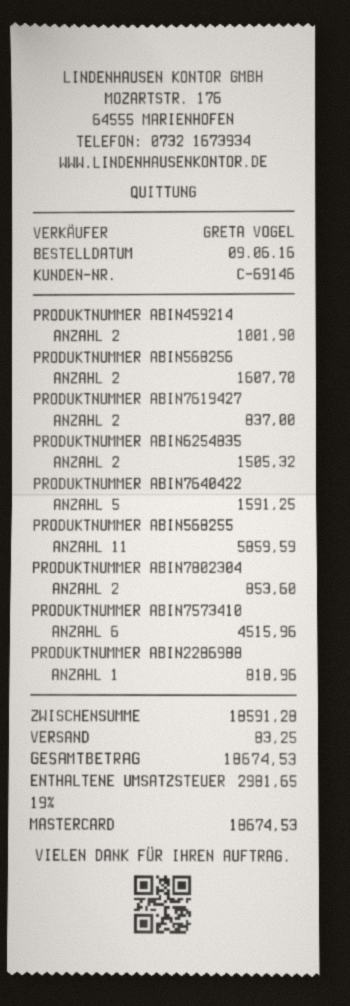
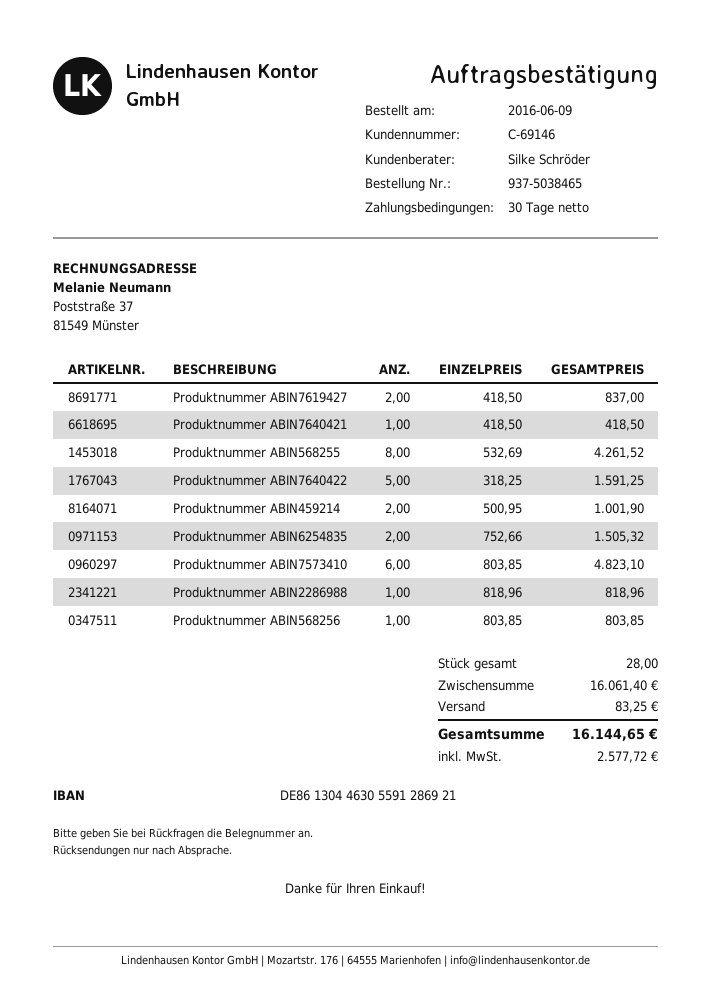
sales rep: GRETA VOGEL -> Silke Schröder
PRODUKTNUMMER ABIN568256: 2 for 1607.70 -> 1 for 803.85
PRODUKTNUMMER ABIN568255: 11 for 5859.59 -> 8 for 4261.52
PRODUKTNUMMER ABIN7802304: 2 for 853.60 -> none
PRODUKTNUMMER ABIN7573410: 6 for 4515.96 -> 6 for 4823.10
Produktnummer ABIN7640421: none -> 1 for 418.50
subtotal: 18591.28 -> 16061.40
tax: 2981.65 -> 2577.72
total: 18674.53 -> 16144.65

